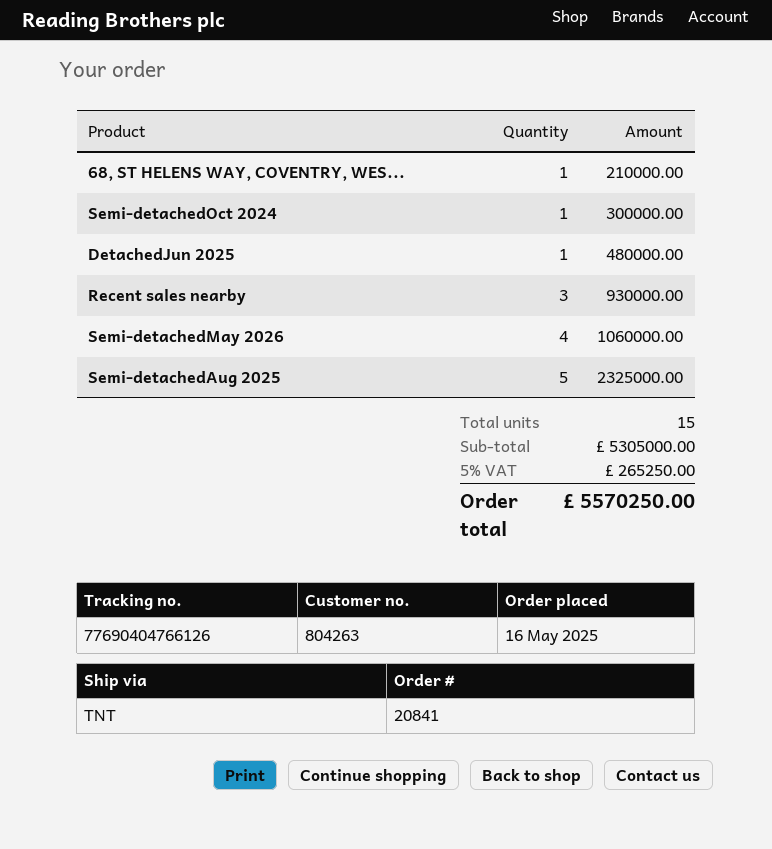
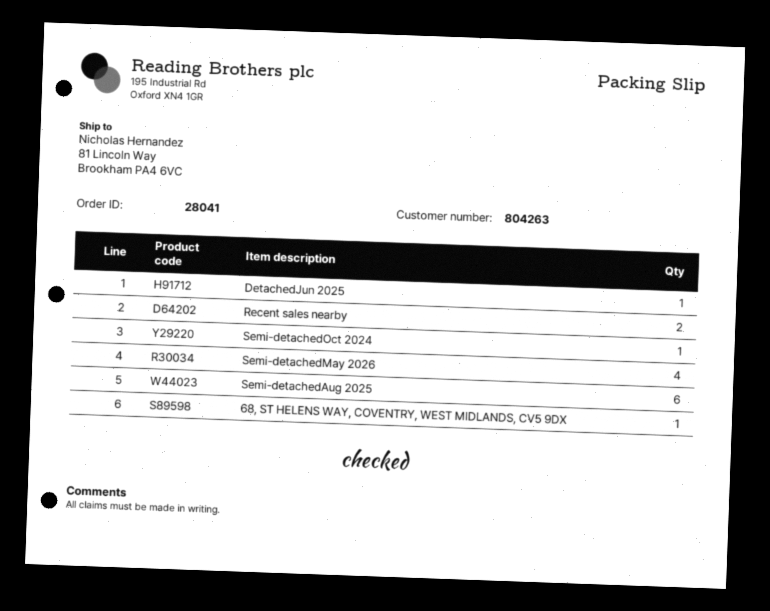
order number: 20841 -> 28041
Recent sales nearby: 3 -> 2
Semi-detachedAug 2025: 5 -> 6

